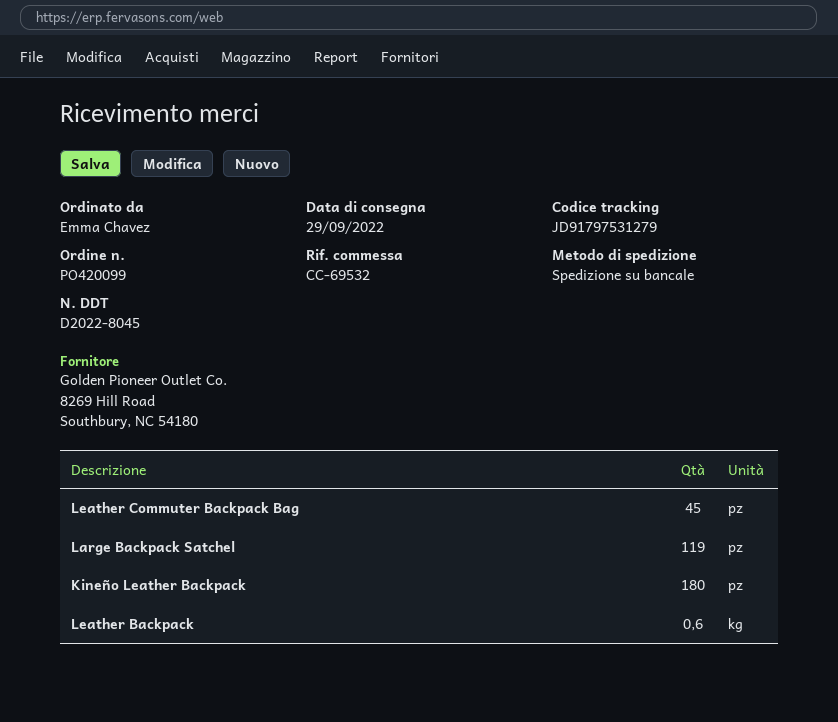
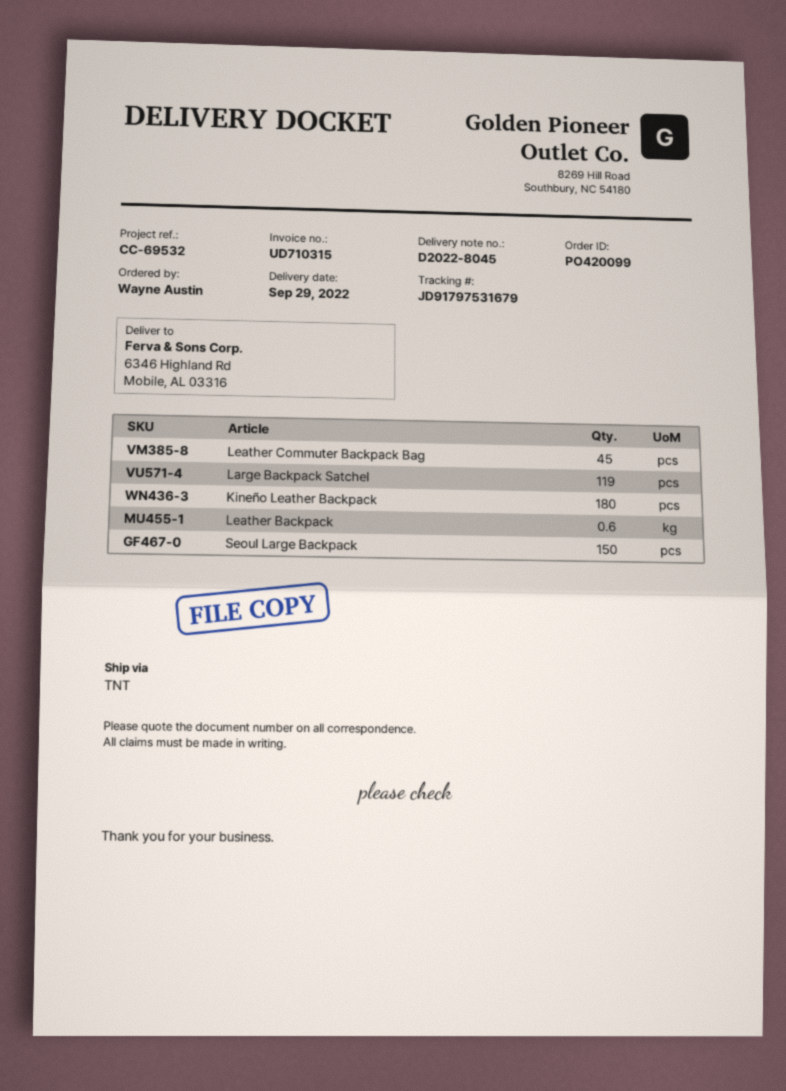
ordered by: Emma Chavez -> Wayne Austin
shipping method: pallet freight -> TNT
tracking number: JD91797531279 -> JD91797531679
Seoul Large Backpack: none -> 150

